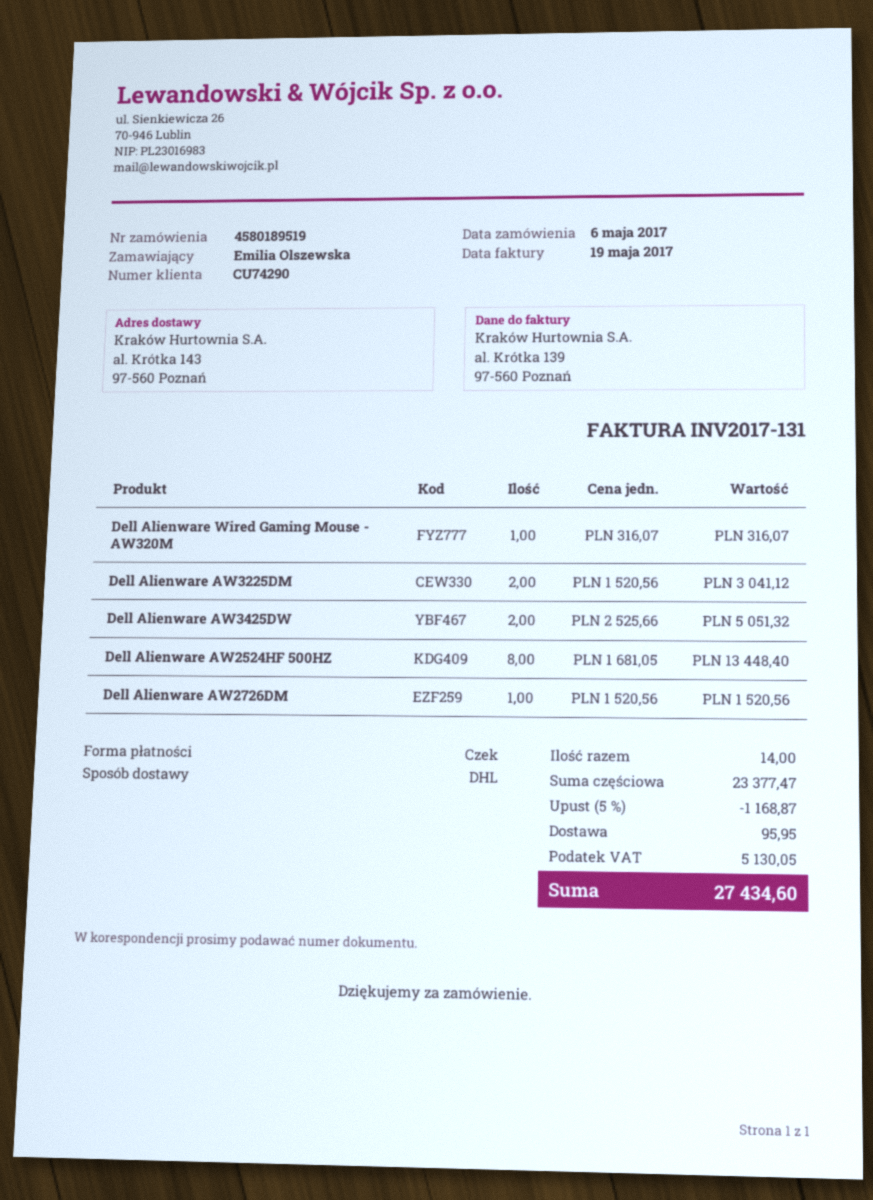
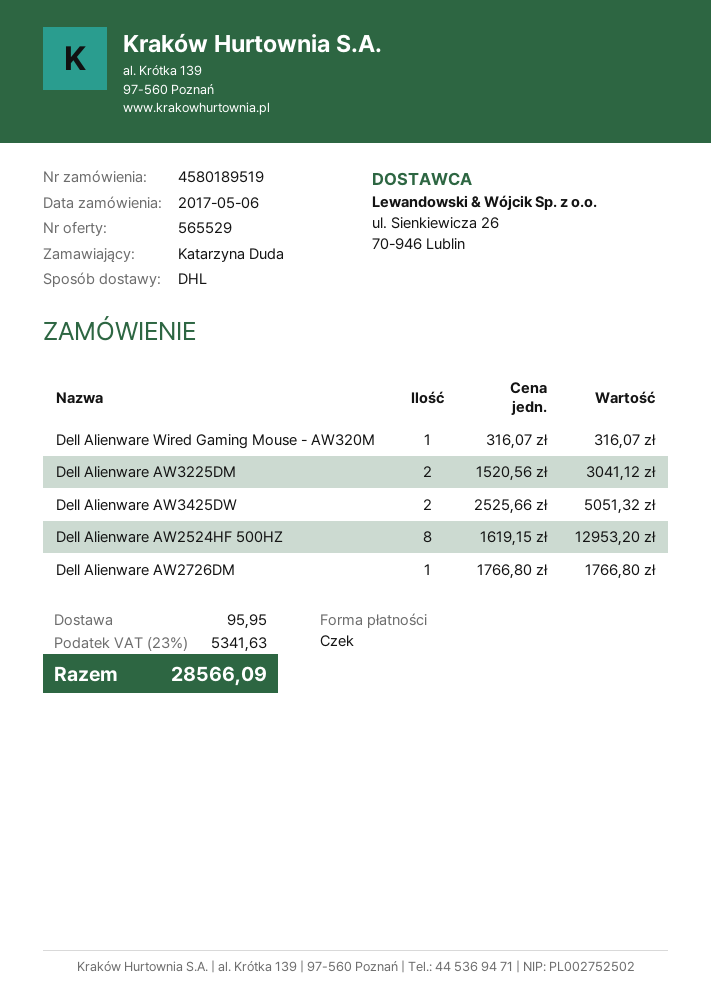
ordered by: Emilia Olszewska -> Katarzyna Duda
Dell Alienware AW2524HF 500HZ: 8 x 1681.05 = 13448.40 -> 8 x 1619.15 = 12953.20
Dell Alienware AW2726DM: 1 x 1520.56 = 1520.56 -> 1 x 1766.80 = 1766.80
discount: 5% = 1168.87 -> none
tax: 5130.05 -> 5341.63
total: 27434.60 -> 28566.09

